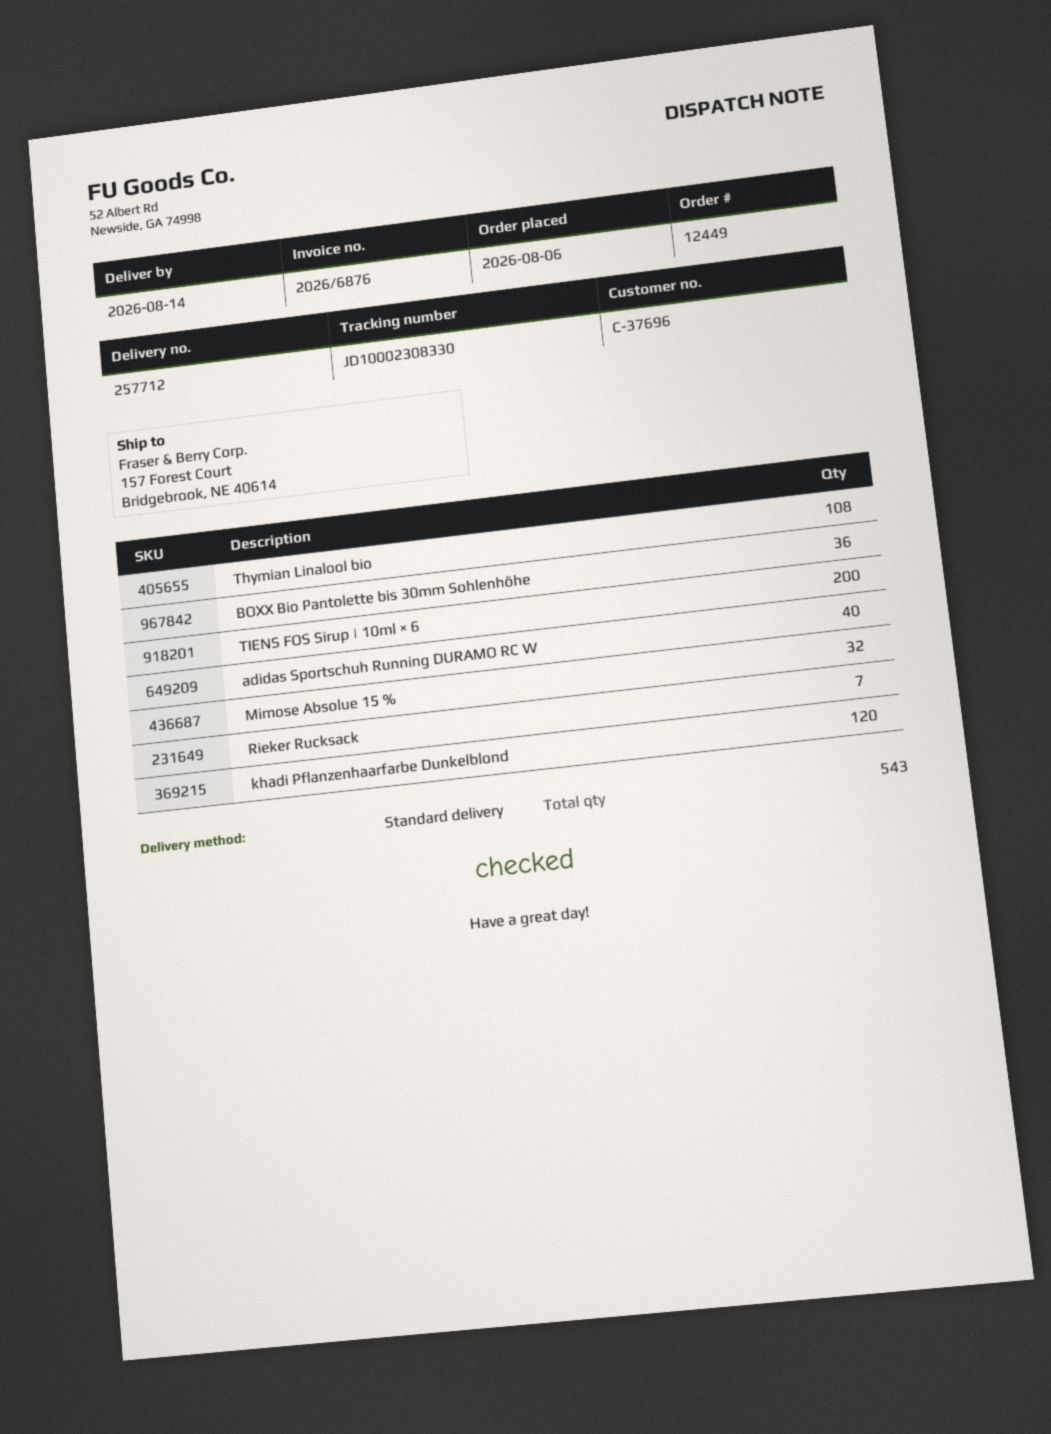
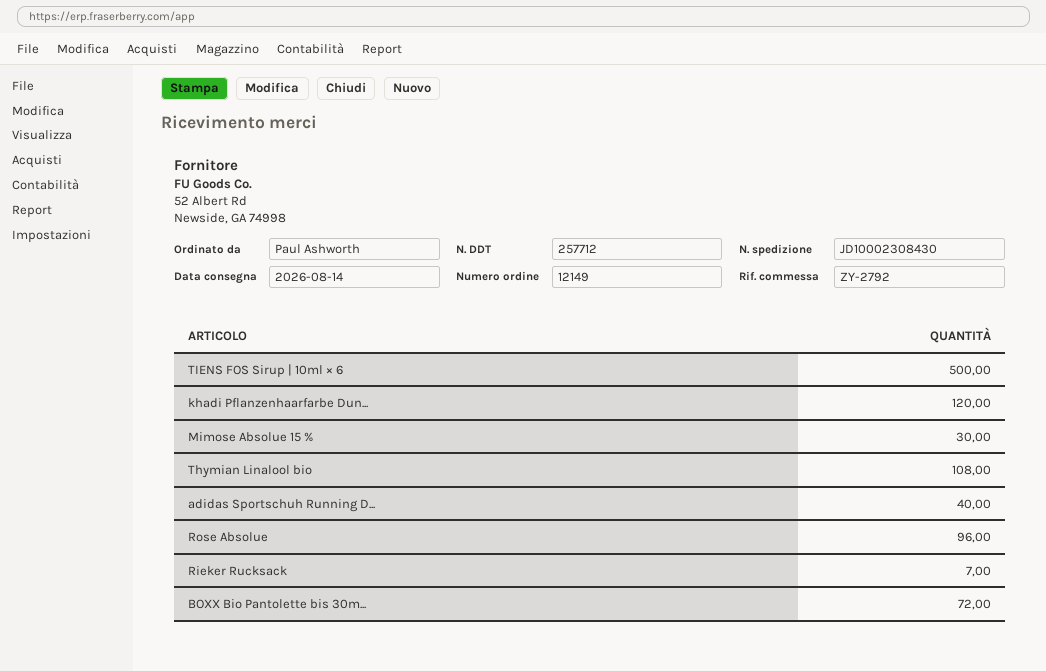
order number: 12449 -> 12149
tracking number: JD10002308330 -> JD10002308430
BOXX Bio Pantolette bis 30mm Sohlenhöhe: 36 -> 72
TIENS FOS Sirup | 10ml × 6: 200 -> 500
Mimose Absolue 15 %: 32 -> 30
Rose Absolue: none -> 96

